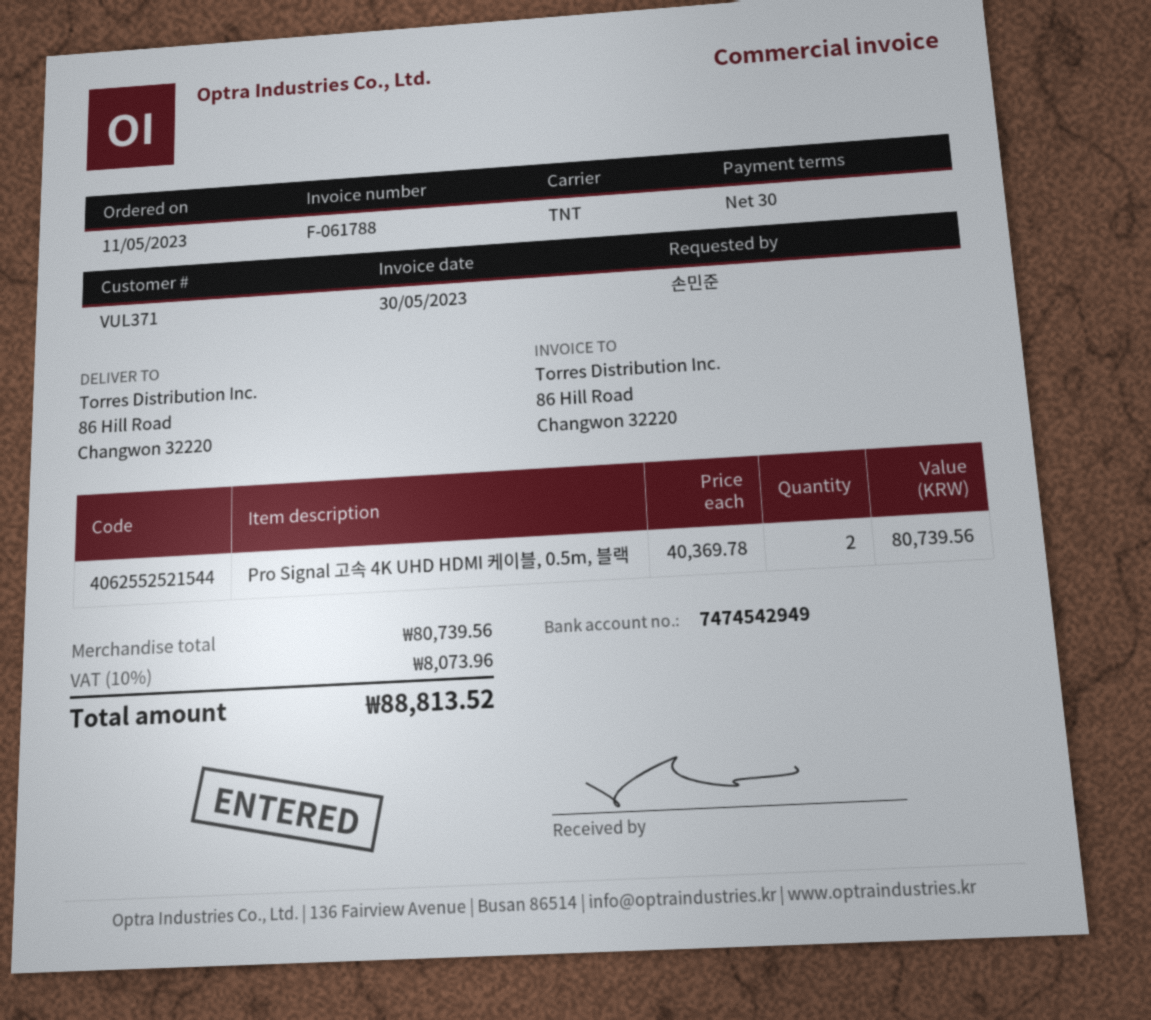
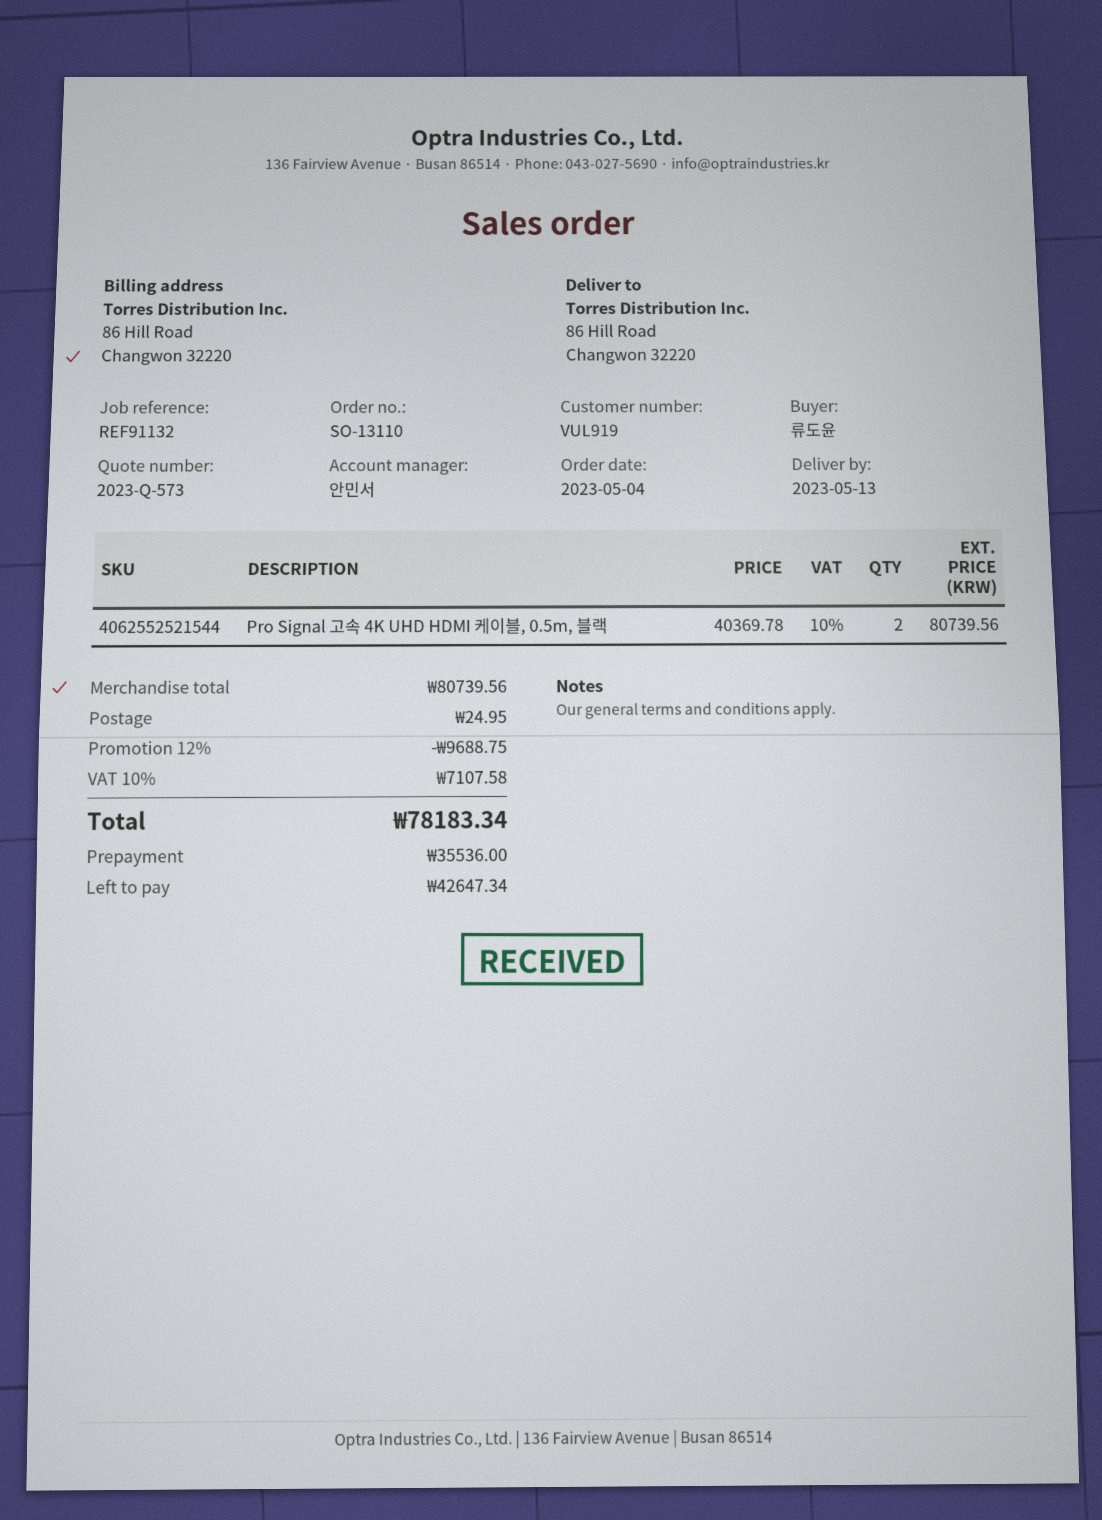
order date: 2023-05-11 -> 2023-05-04
customer number: VUL371 -> VUL919
ordered by: 손민준 -> 류도윤
discount: none -> 12% = 9688.75
shipping: none -> 24.95
tax: 10% = 8073.96 -> 10% = 7107.58
total: 88813.52 -> 78183.34

